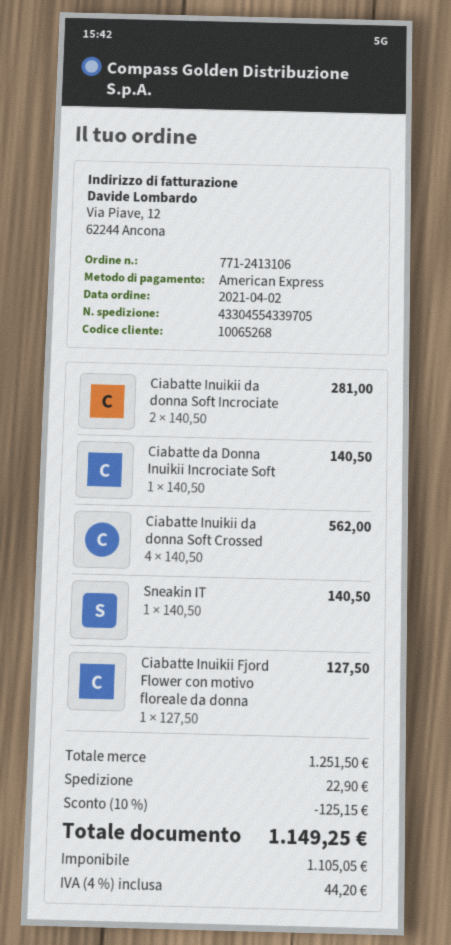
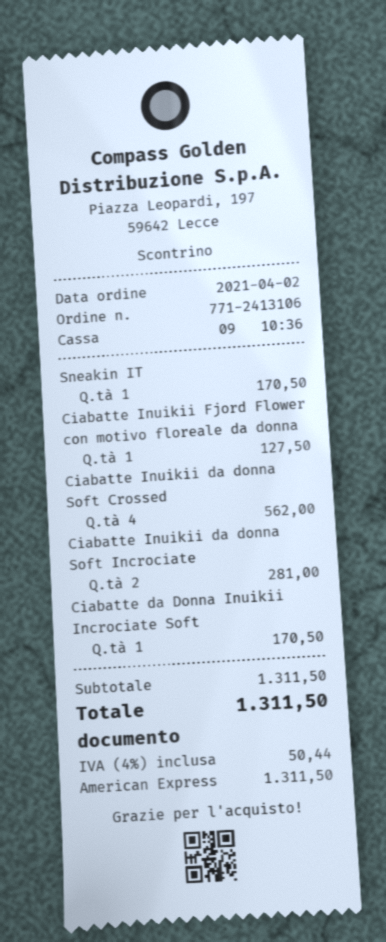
Ciabatte da Donna Inuikii Incrociate Soft: 1 for 140.50 -> 1 for 170.50
Sneakin IT: 1 for 140.50 -> 1 for 170.50
subtotal: 1251.50 -> 1311.50
discount: 10% = 125.15 -> none
shipping: 22.90 -> none
tax: 4% = 44.20 -> 4% = 50.44
total: 1149.25 -> 1311.50

